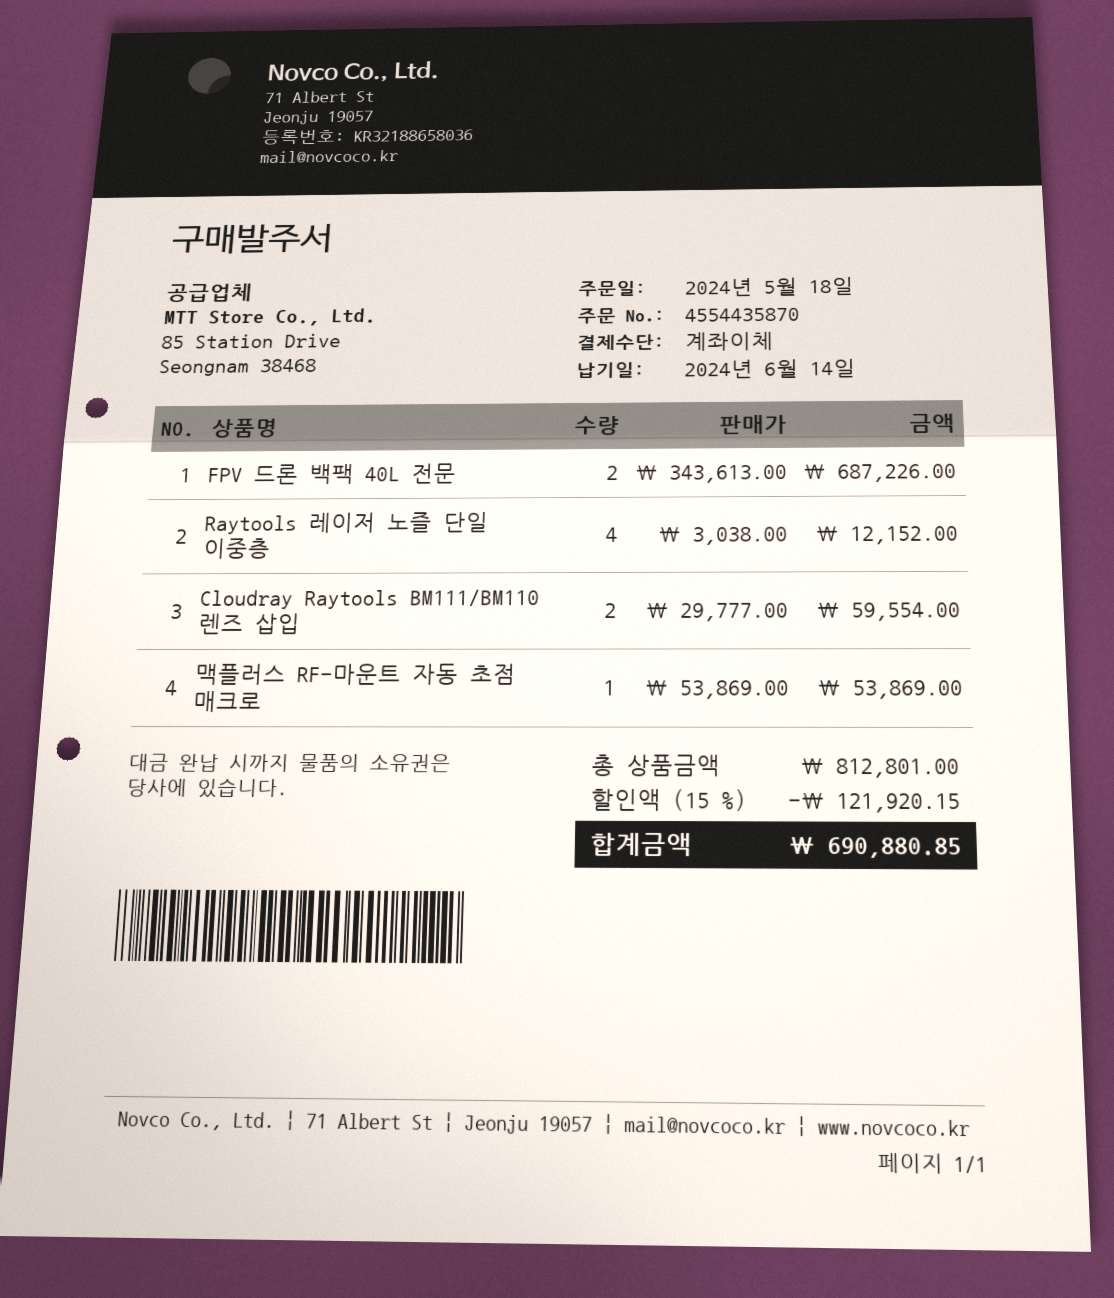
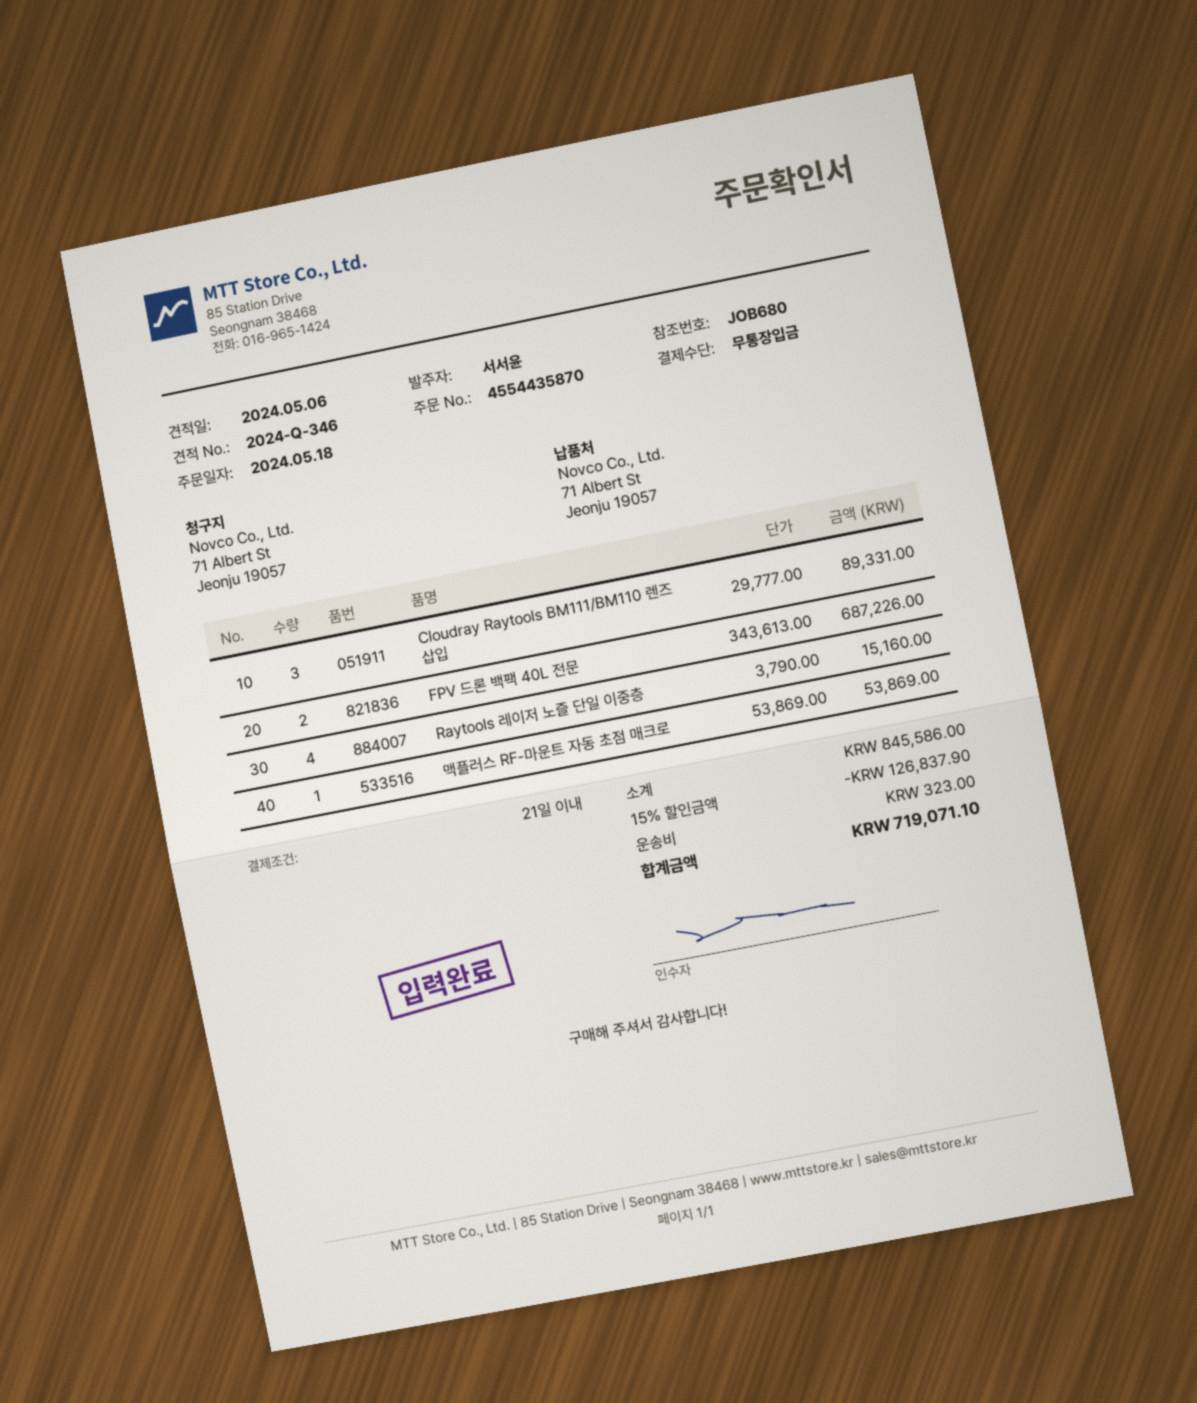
Raytools 레이저 노즐 단일 이중층: 4 x 3038.00 = 12152.00 -> 4 x 3790.00 = 15160.00
Cloudray Raytools BM111/BM110 렌즈 삽입: 2 x 29777.00 = 59554.00 -> 3 x 29777.00 = 89331.00
subtotal: 812801.00 -> 845586.00
discount: 15% = 121920.15 -> 15% = 126837.90
shipping: none -> 323.00
total: 690880.85 -> 719071.10

